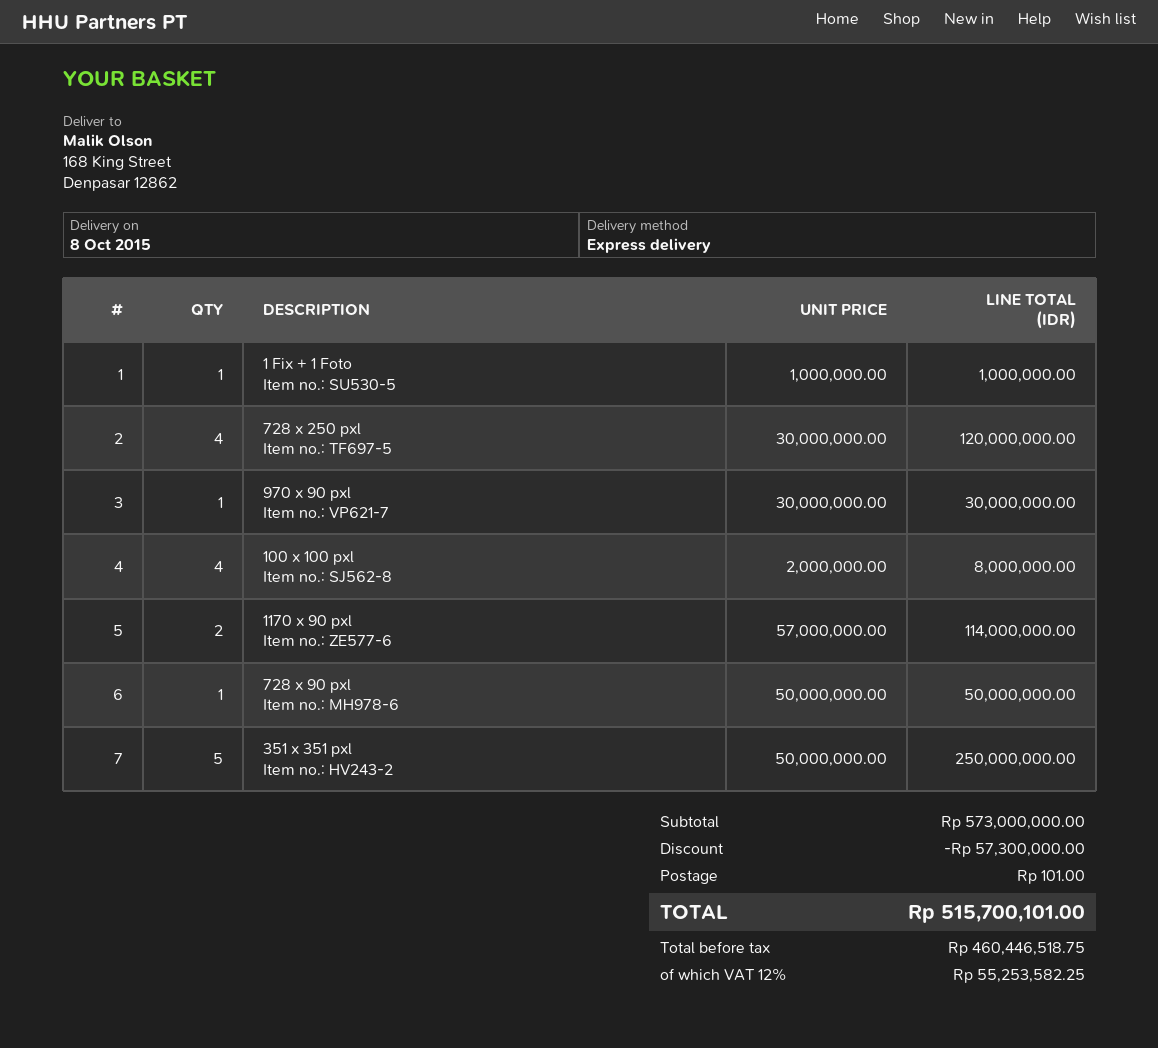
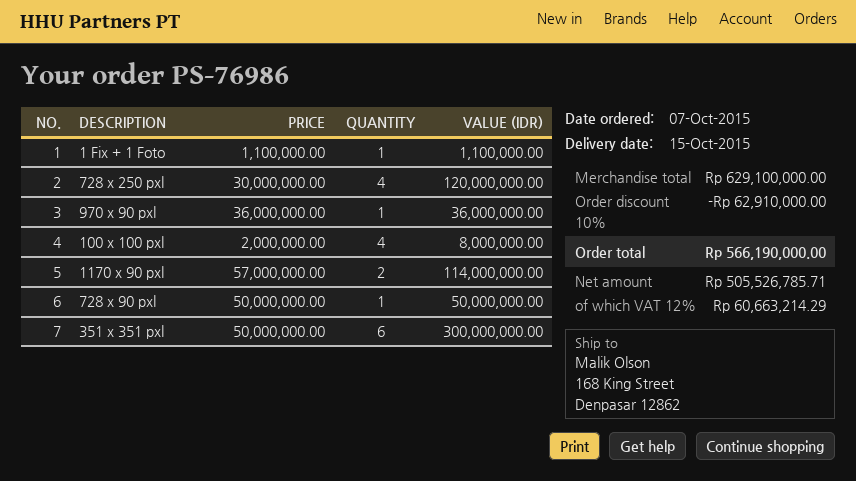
delivery date: 2015-10-08 -> 2015-10-15
1 Fix + 1 Foto: 1 x 1000000.00 = 1000000.00 -> 1 x 1100000.00 = 1100000.00
970 x 90 pxl: 1 x 30000000.00 = 30000000.00 -> 1 x 36000000.00 = 36000000.00
351 x 351 pxl: 5 x 50000000.00 = 250000000.00 -> 6 x 50000000.00 = 300000000.00
subtotal: 573000000.00 -> 629100000.00
discount: 57300000.00 -> 62910000.00
shipping: 101.00 -> none
net: 460446518.75 -> 505526785.71
tax: 12% = 55253582.25 -> 12% = 60663214.29
total: 515700101.00 -> 566190000.00

